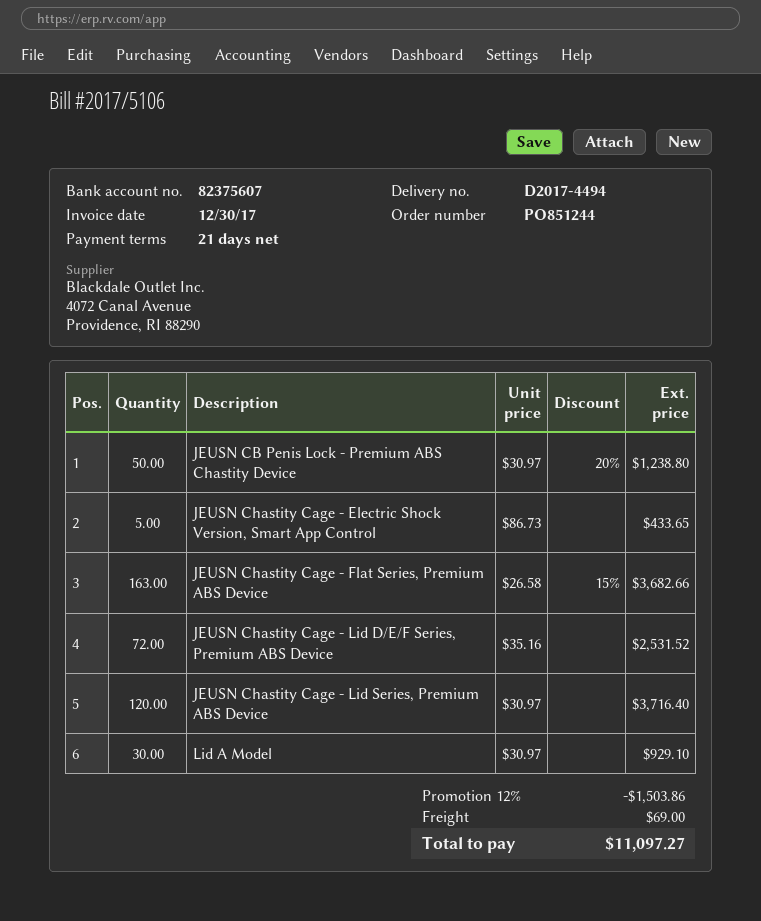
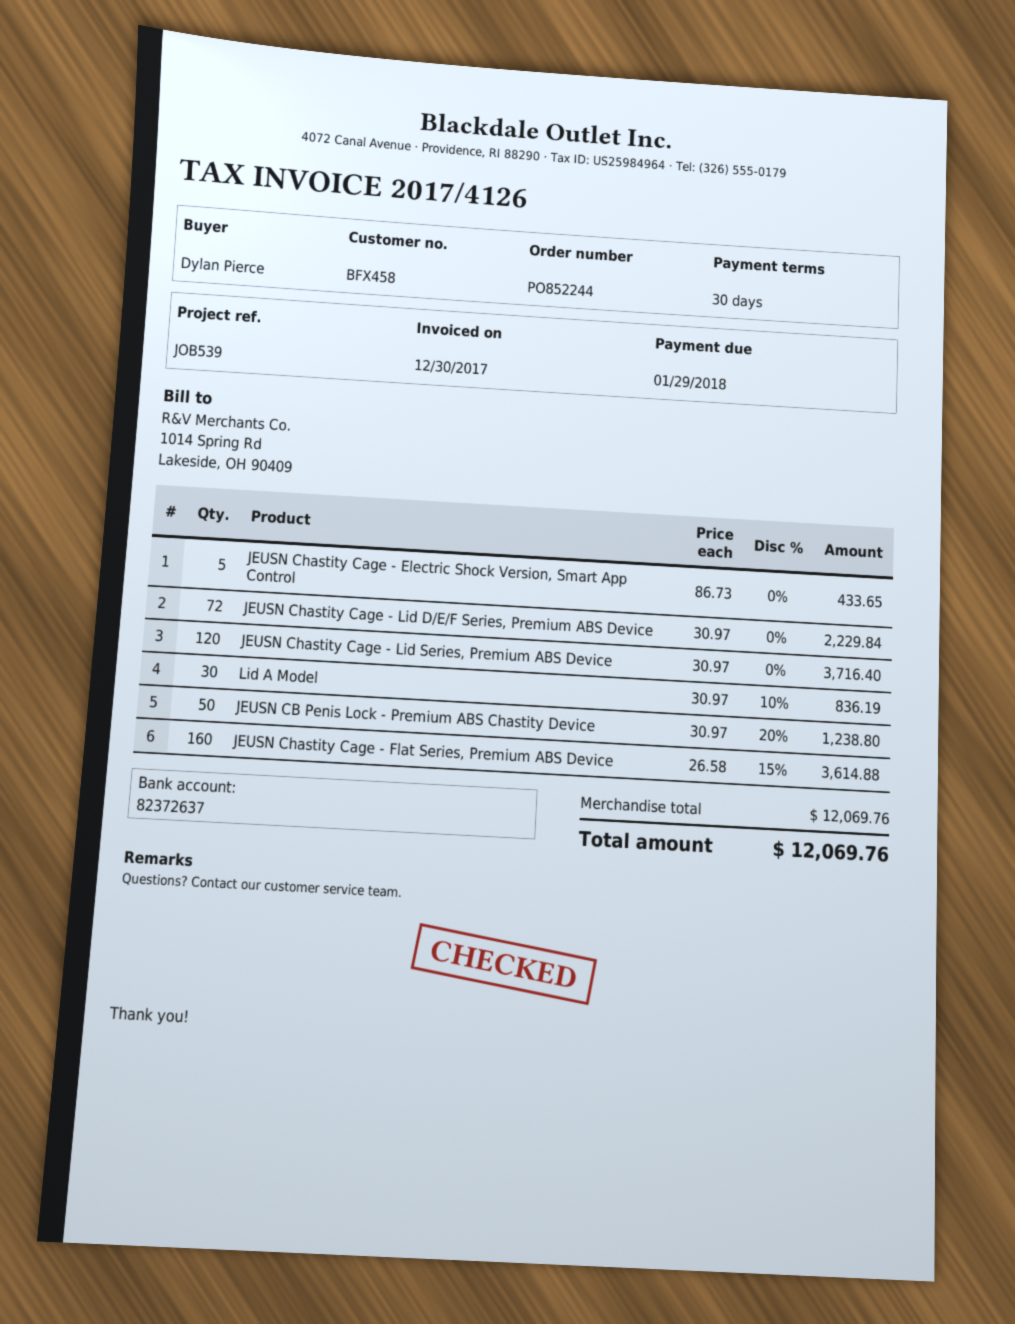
order number: PO851244 -> PO852244
invoice number: 2017/5106 -> 2017/4126
payment terms: 21 days -> 30 days
bank account: 82375607 -> 82372637
JEUSN Chastity Cage - Flat Series, Premium ABS Device: 163 x 26.58 - 15% = 3682.66 -> 160 x 26.58 - 15% = 3614.88
JEUSN Chastity Cage - Lid D/E/F Series, Premium ABS Device: 72 x 35.16 = 2531.52 -> 72 x 30.97 = 2229.84
Lid A Model: 30 x 30.97 = 929.10 -> 30 x 30.97 - 10% = 836.19
discount: 12% = 1503.86 -> none
shipping: 69.00 -> none
total: 11097.27 -> 12069.76

